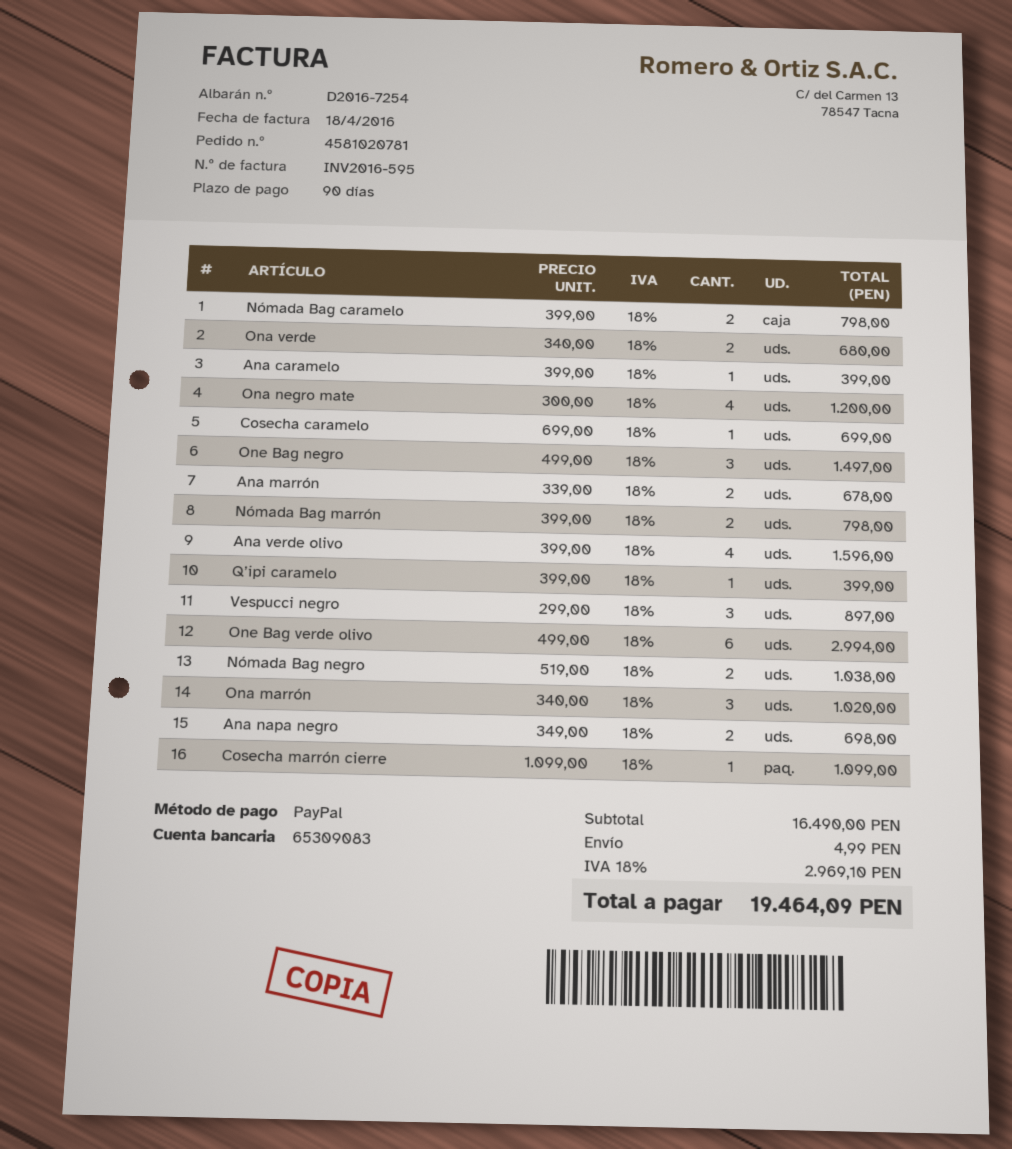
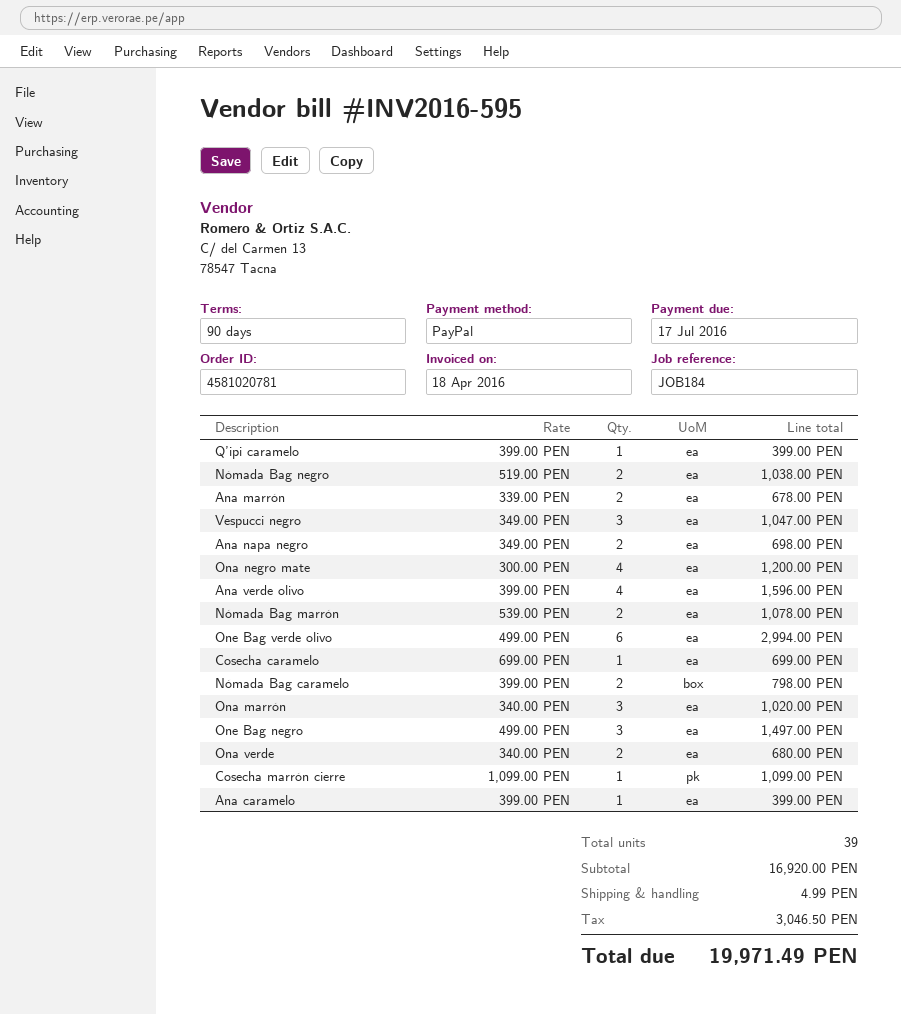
Nómada Bag marrón: 2 x 399.00 = 798.00 -> 2 x 539.00 = 1078.00
Vespucci negro: 3 x 299.00 = 897.00 -> 3 x 349.00 = 1047.00
subtotal: 16490.00 -> 16920.00
tax: 2969.10 -> 3046.50
total: 19464.09 -> 19971.49

